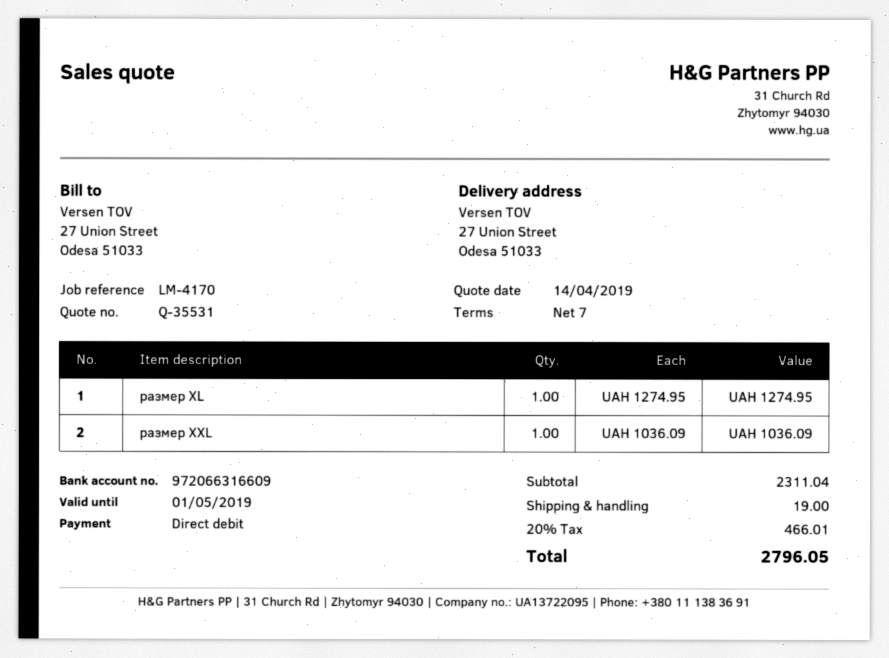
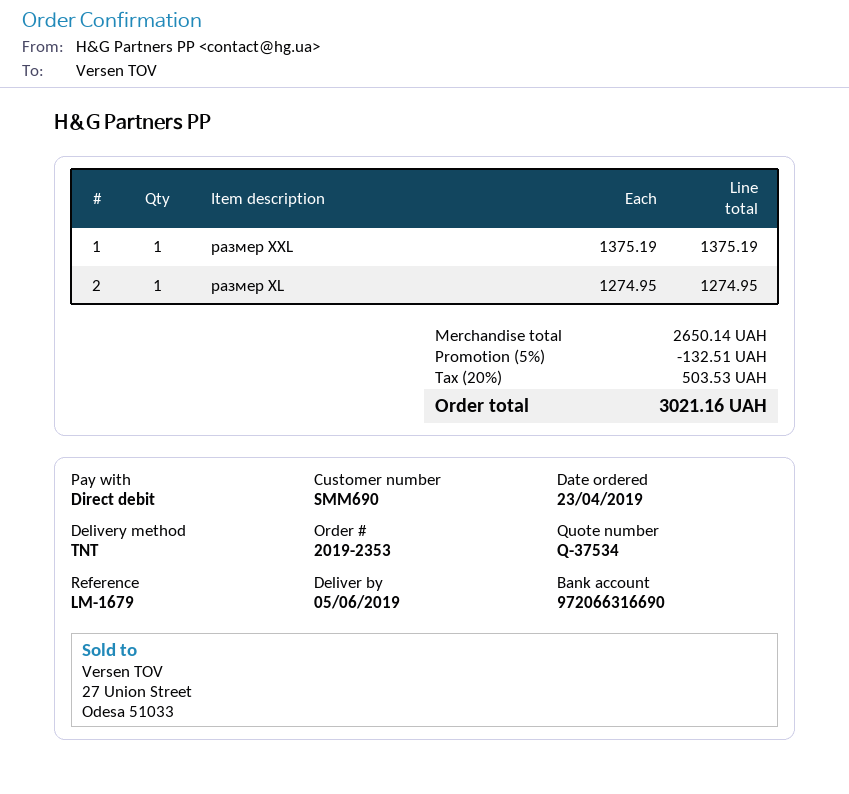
quote number: Q-35531 -> Q-37534
reference: LM-4170 -> LM-1679
bank account: 972066316609 -> 972066316690
размер XXL: 1 x 1036.09 = 1036.09 -> 1 x 1375.19 = 1375.19
subtotal: 2311.04 -> 2650.14
discount: none -> 5% = 132.51
shipping: 19.00 -> none
tax: 20% = 466.01 -> 20% = 503.53
total: 2796.05 -> 3021.16

